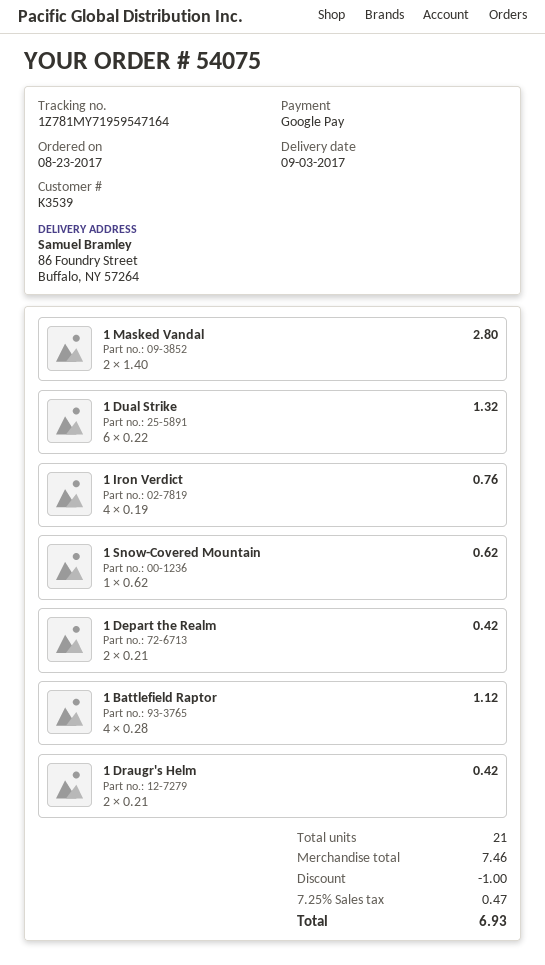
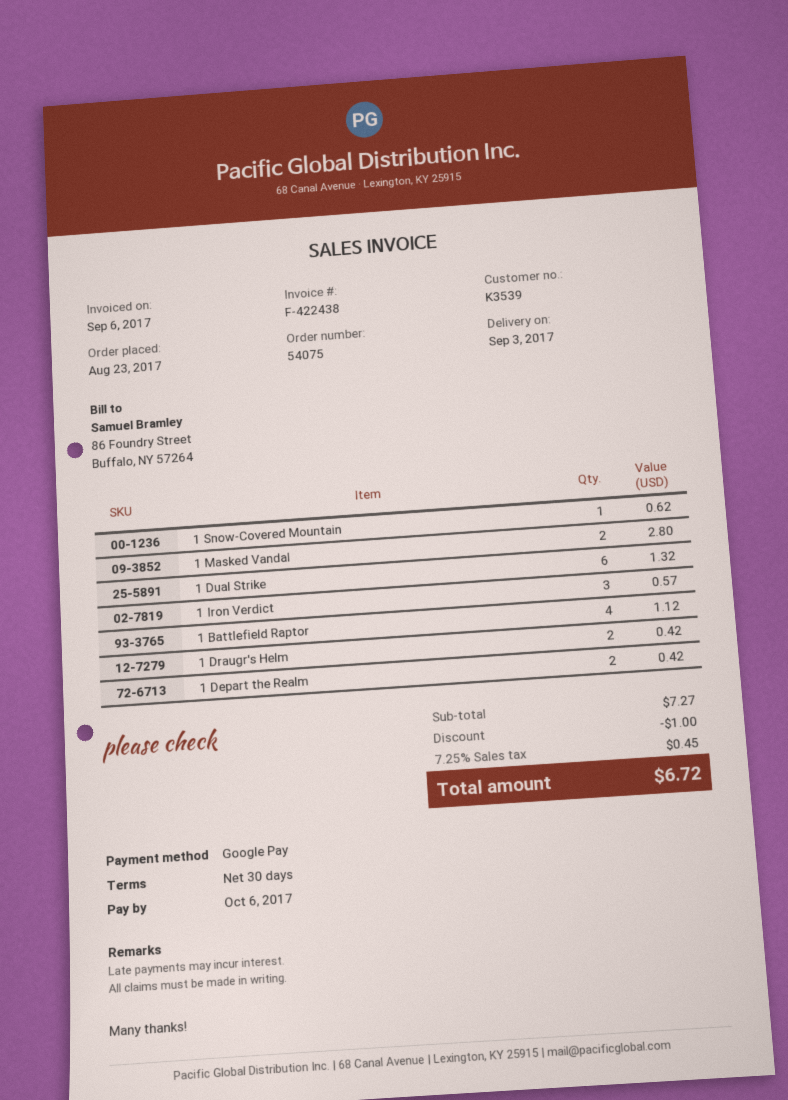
1 Iron Verdict: 4 for 0.76 -> 3 for 0.57
subtotal: 7.46 -> 7.27
tax: 7.25% = 0.47 -> 7.25% = 0.45
total: 6.93 -> 6.72

